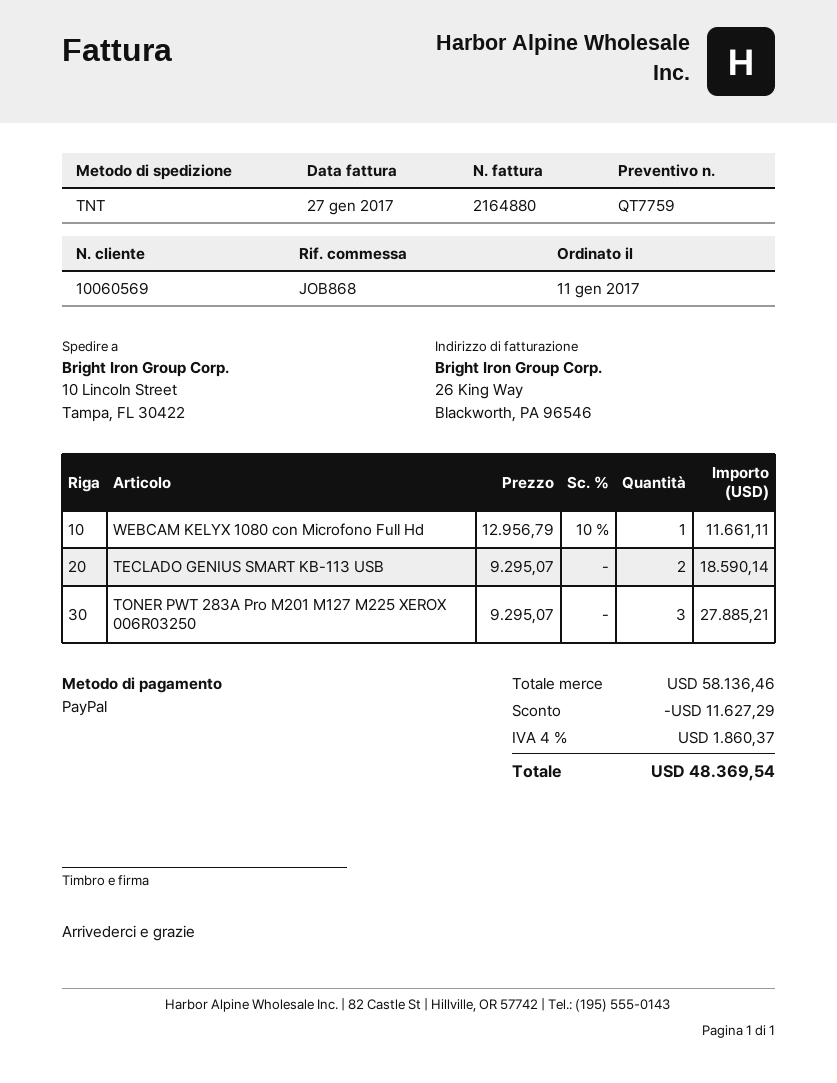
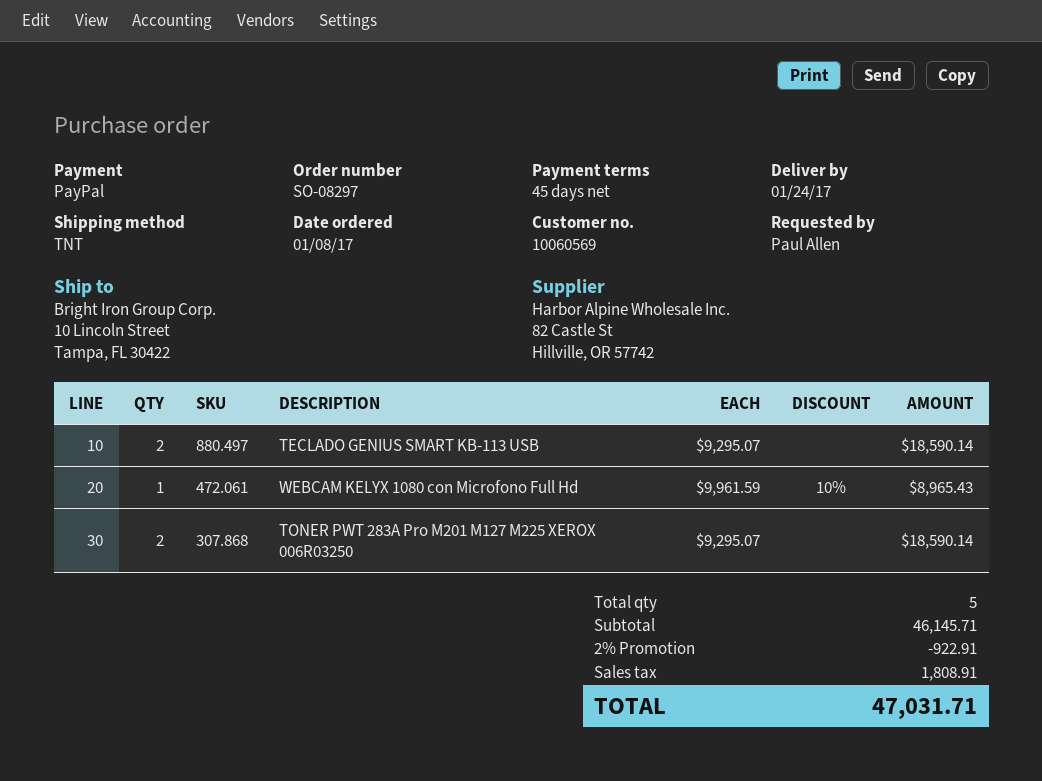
order date: 2017-01-11 -> 2017-01-08
WEBCAM KELYX 1080 con Microfono Full Hd: 1 x 12956.79 - 10% = 11661.11 -> 1 x 9961.59 - 10% = 8965.43
TONER PWT 283A Pro M201 M127 M225 XEROX 006R03250: 3 x 9295.07 = 27885.21 -> 2 x 9295.07 = 18590.14
subtotal: 58136.46 -> 46145.71
discount: 11627.29 -> 922.91
tax: 1860.37 -> 1808.91
total: 48369.54 -> 47031.71

